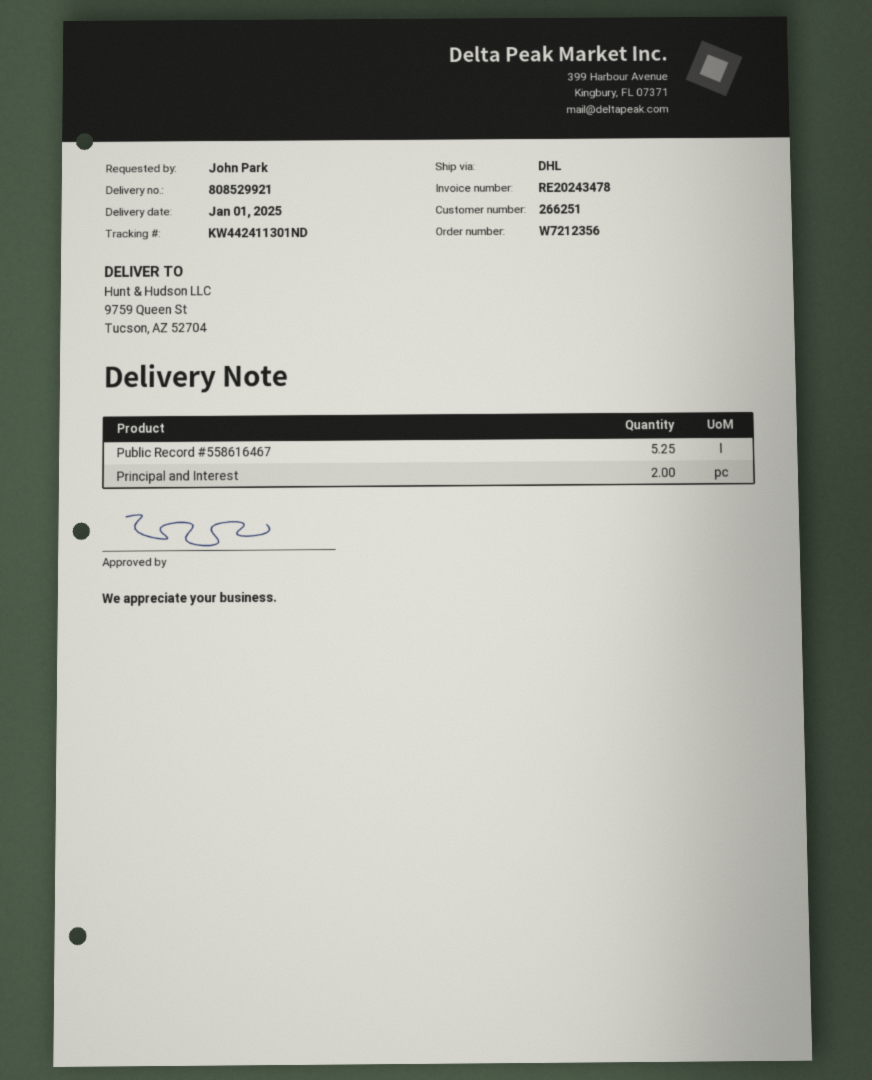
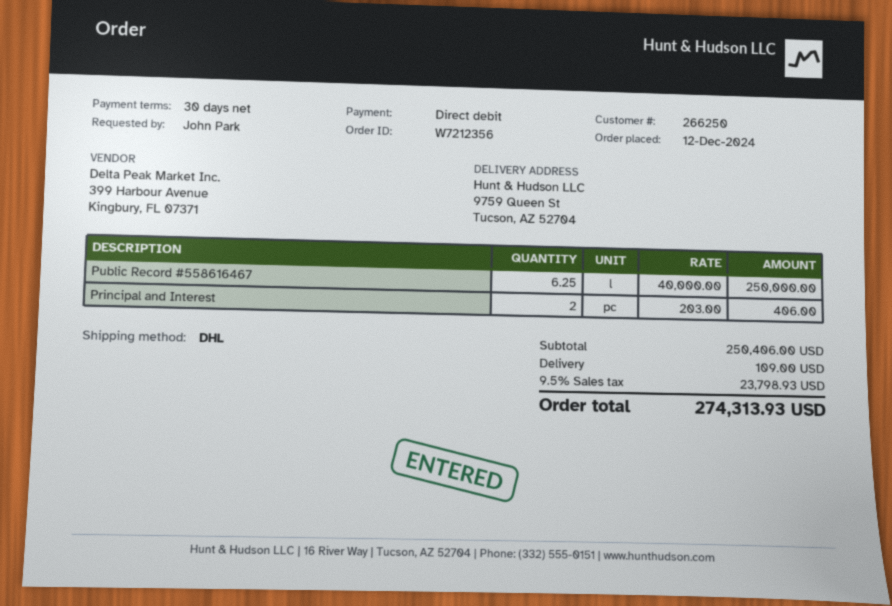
customer number: 266251 -> 266250
Public Record #558616467: 5.25 -> 6.25

